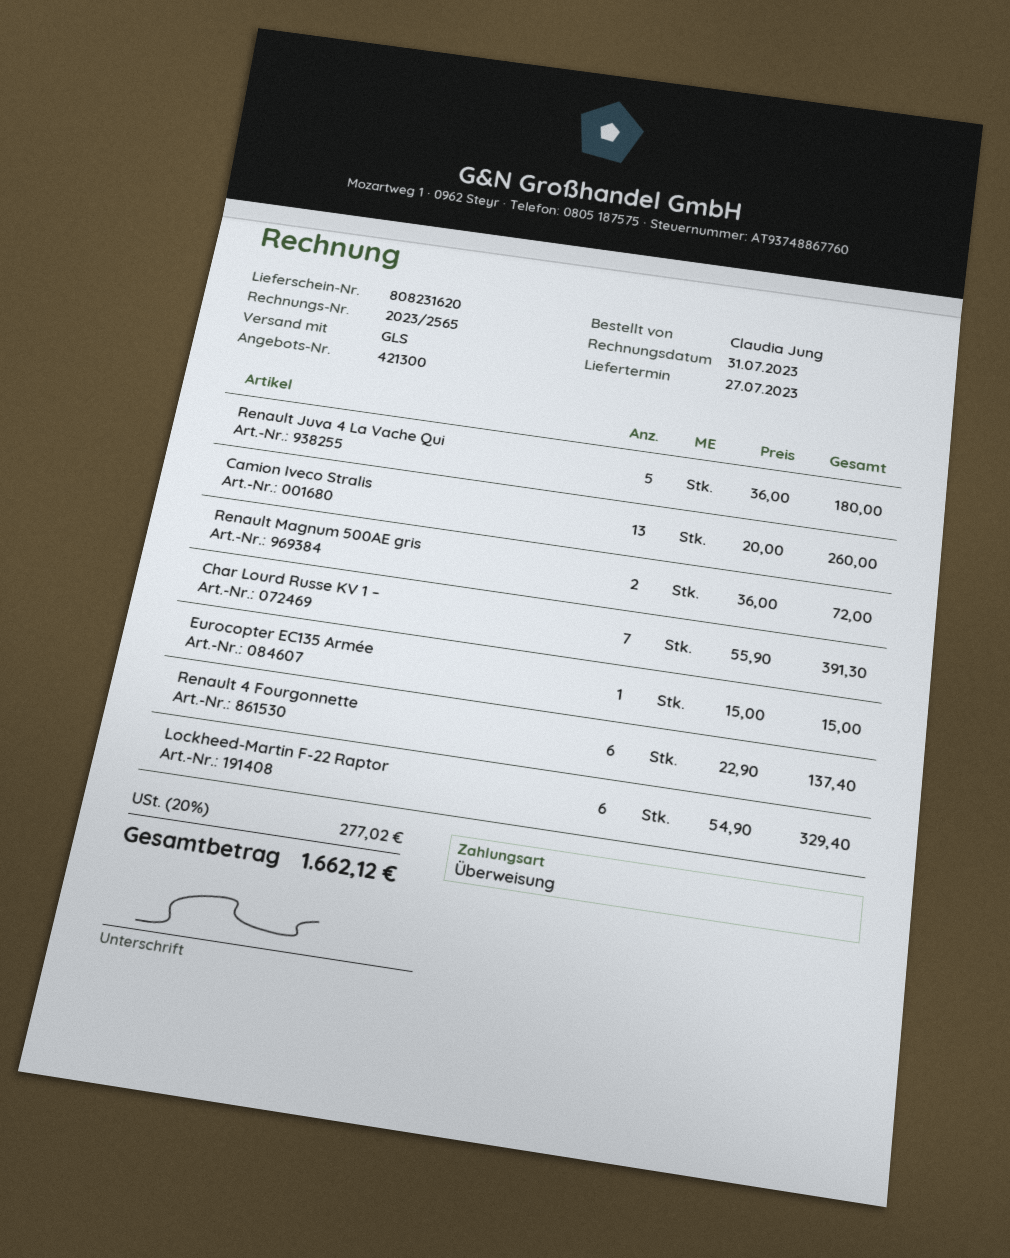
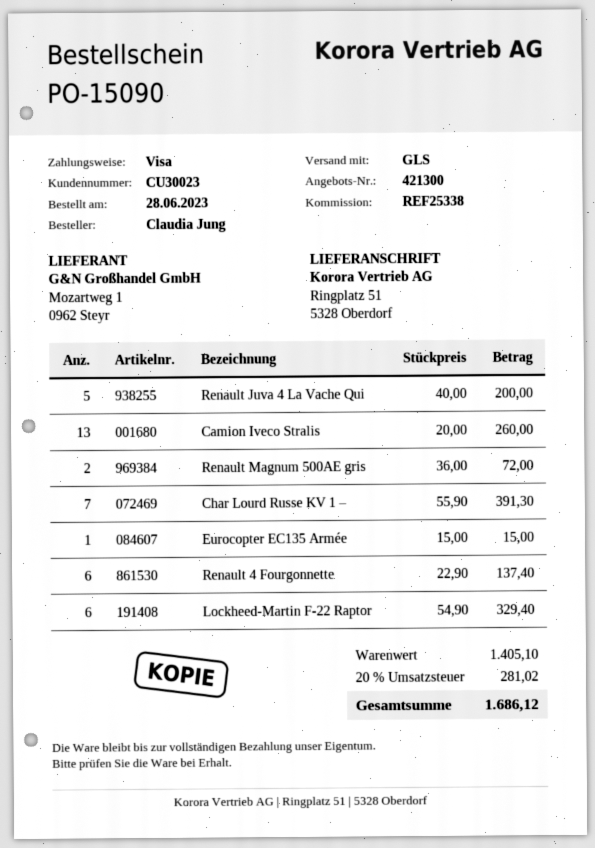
payment method: bank transfer -> Visa
Renault Juva 4 La Vache Qui: 5 x 36.00 = 180.00 -> 5 x 40.00 = 200.00
tax: 20% = 277.02 -> 20% = 281.02
total: 1662.12 -> 1686.12

